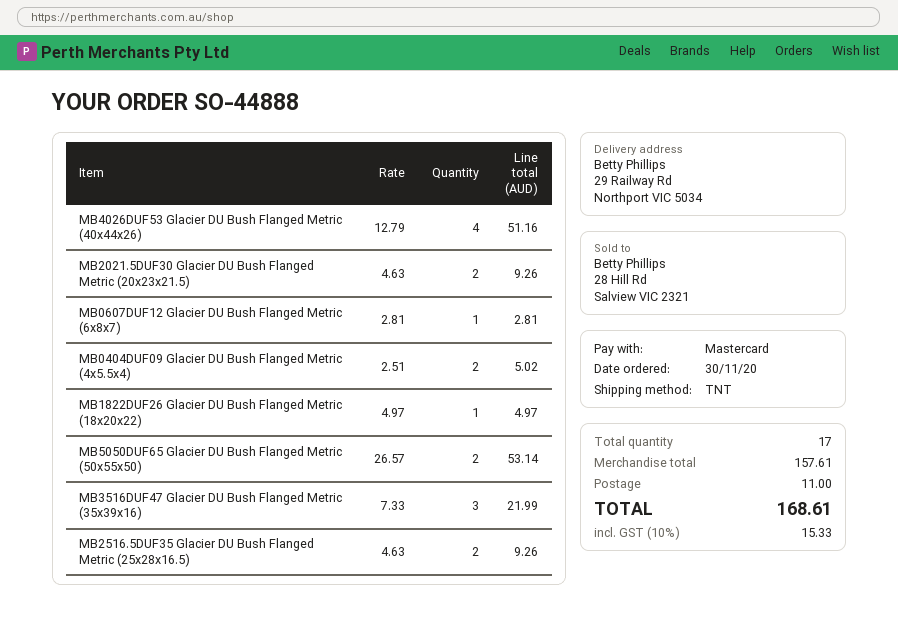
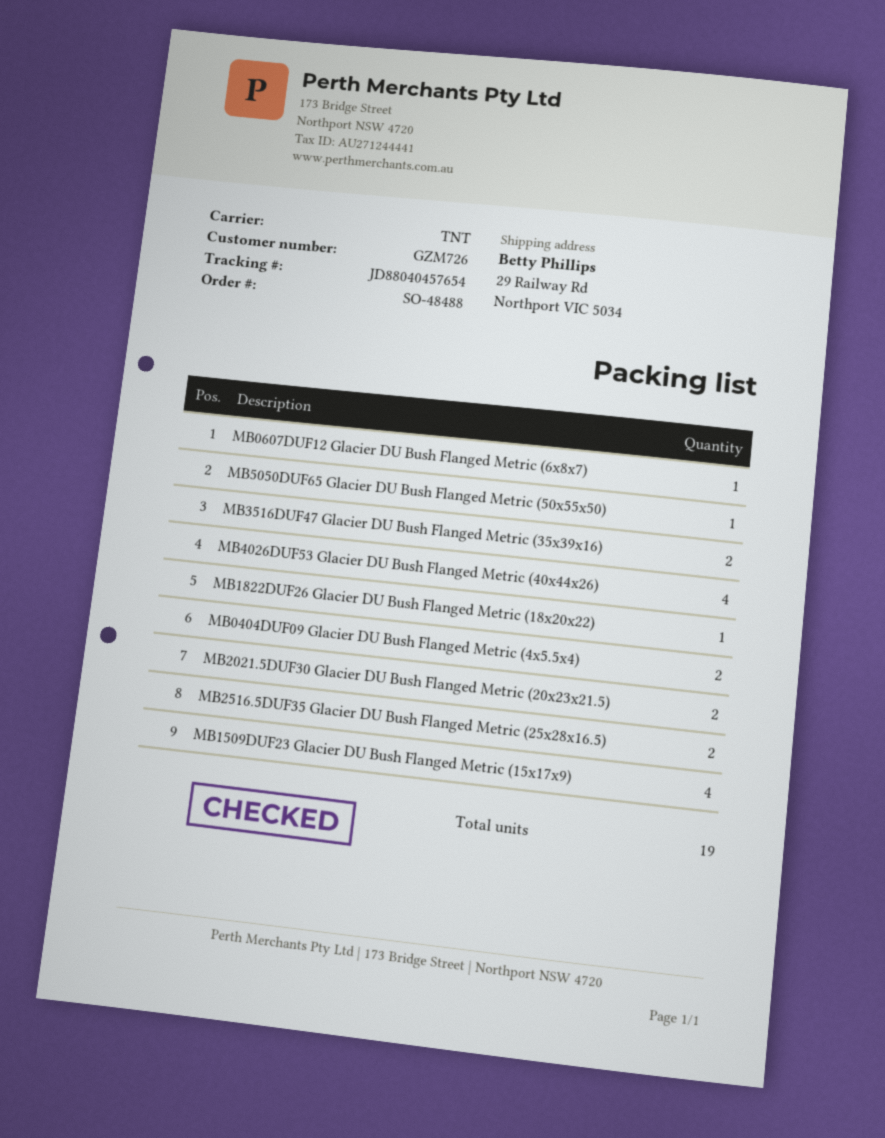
order number: SO-44888 -> SO-48488
MB5050DUF65 Glacier DU Bush Flanged Metric (50x55x50): 2 -> 1
MB3516DUF47 Glacier DU Bush Flanged Metric (35x39x16): 3 -> 2
MB1509DUF23 Glacier DU Bush Flanged Metric (15x17x9): none -> 4
total quantity: 17 -> 19

